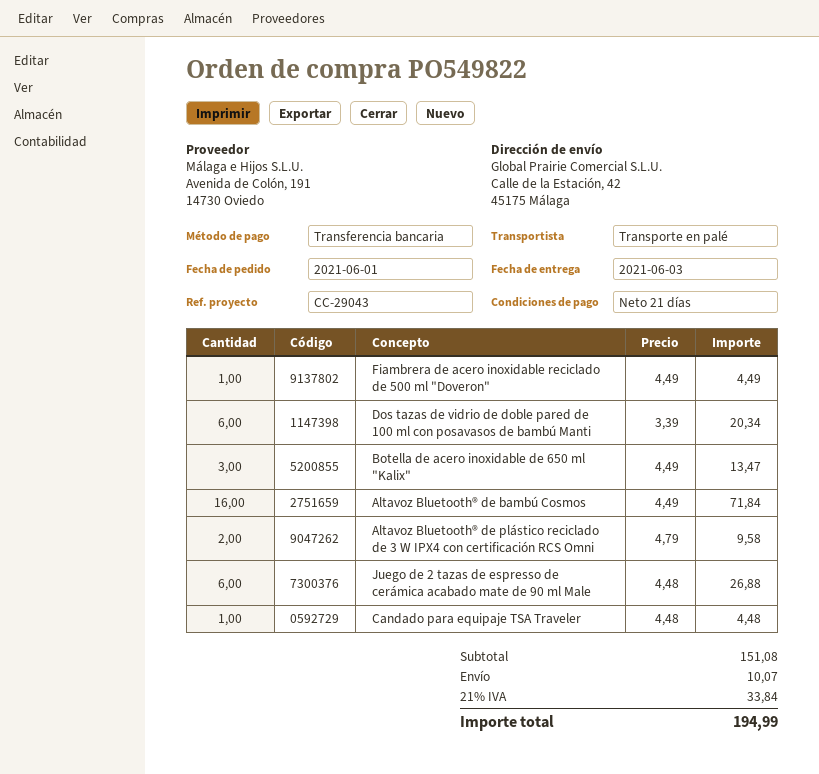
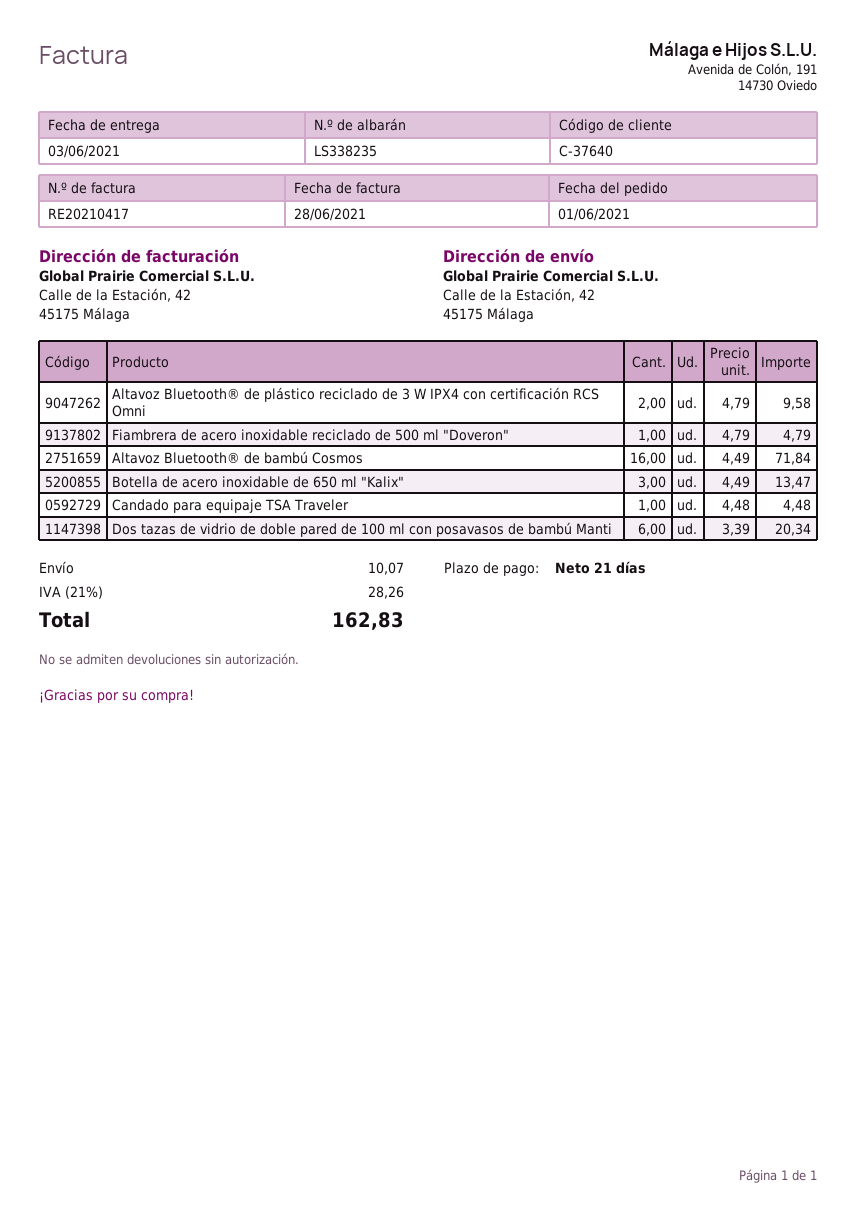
Fiambrera de acero inoxidable reciclado de 500 ml "Doveron": 1 x 4.49 = 4.49 -> 1 x 4.79 = 4.79
Juego de 2 tazas de espresso de cerámica acabado mate de 90 ml Male: 6 x 4.48 = 26.88 -> none
tax: 21% = 33.84 -> 21% = 28.26
total: 194.99 -> 162.83

